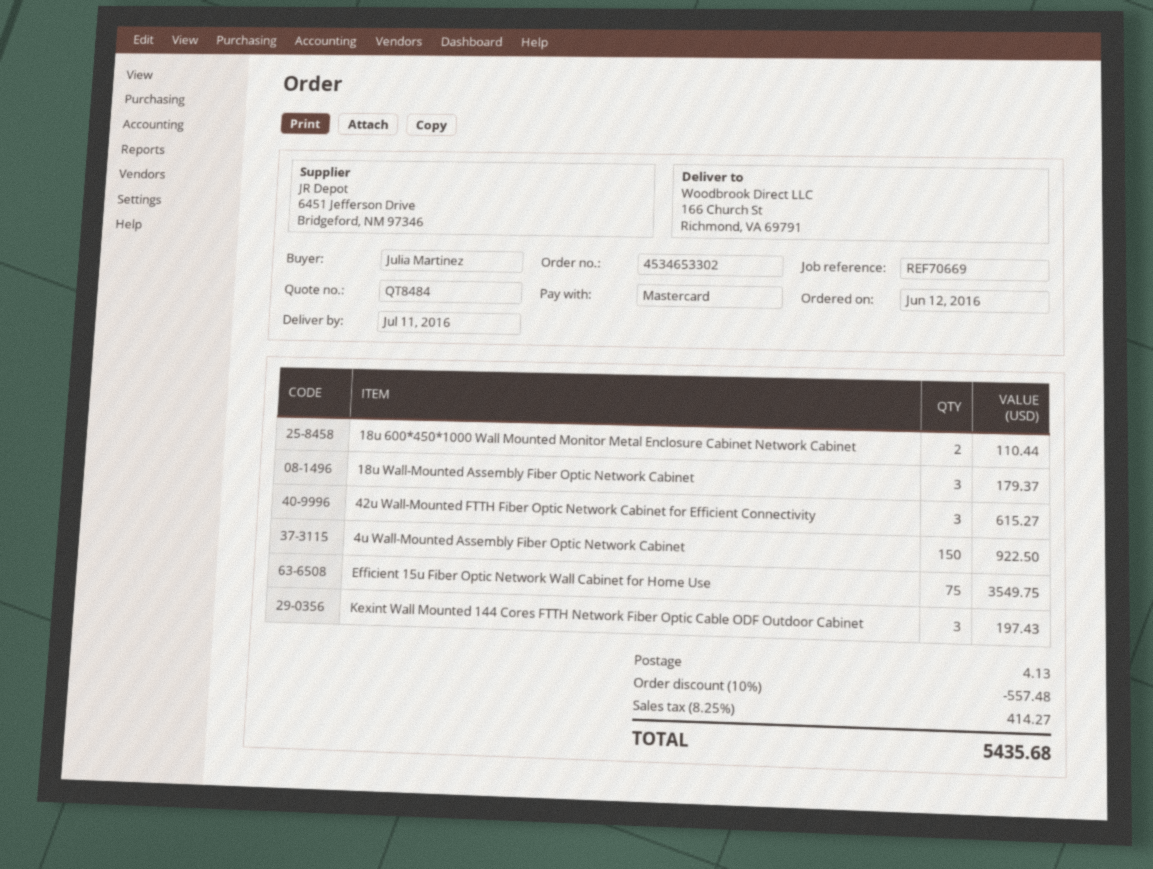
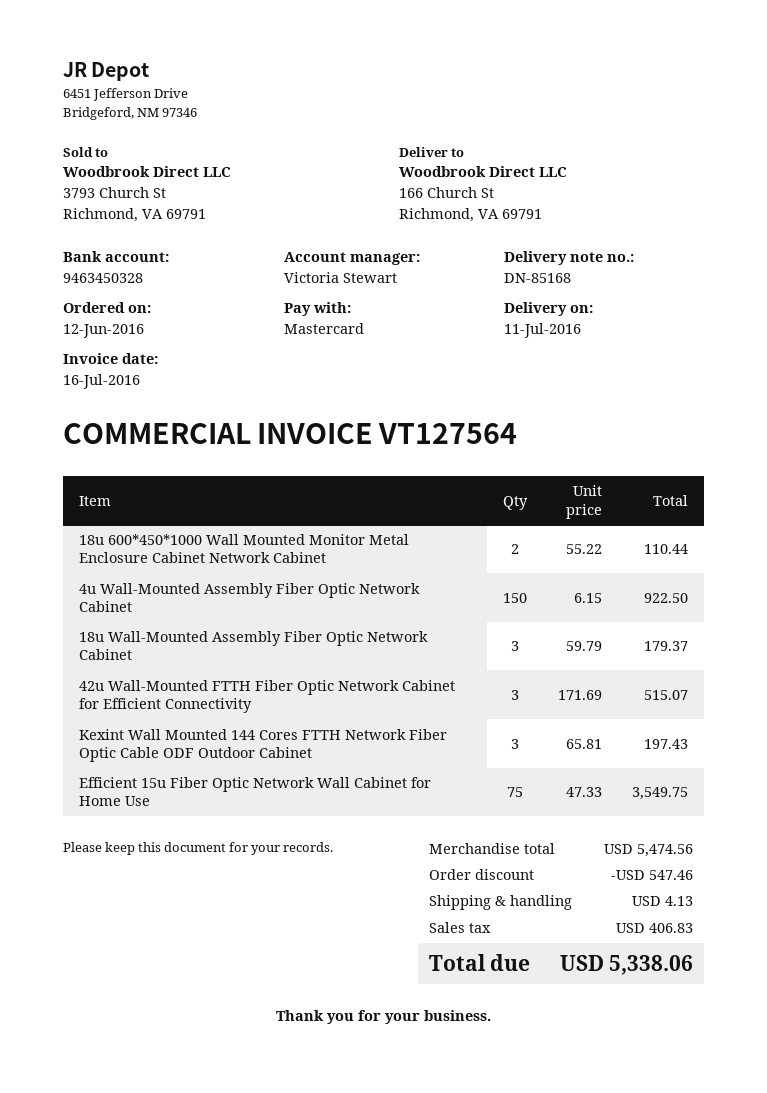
42u Wall-Mounted FTTH Fiber Optic Network Cabinet for Efficient Connectivity: 3 for 615.27 -> 3 for 515.07
discount: 557.48 -> 547.46
tax: 414.27 -> 406.83
total: 5435.68 -> 5338.06

